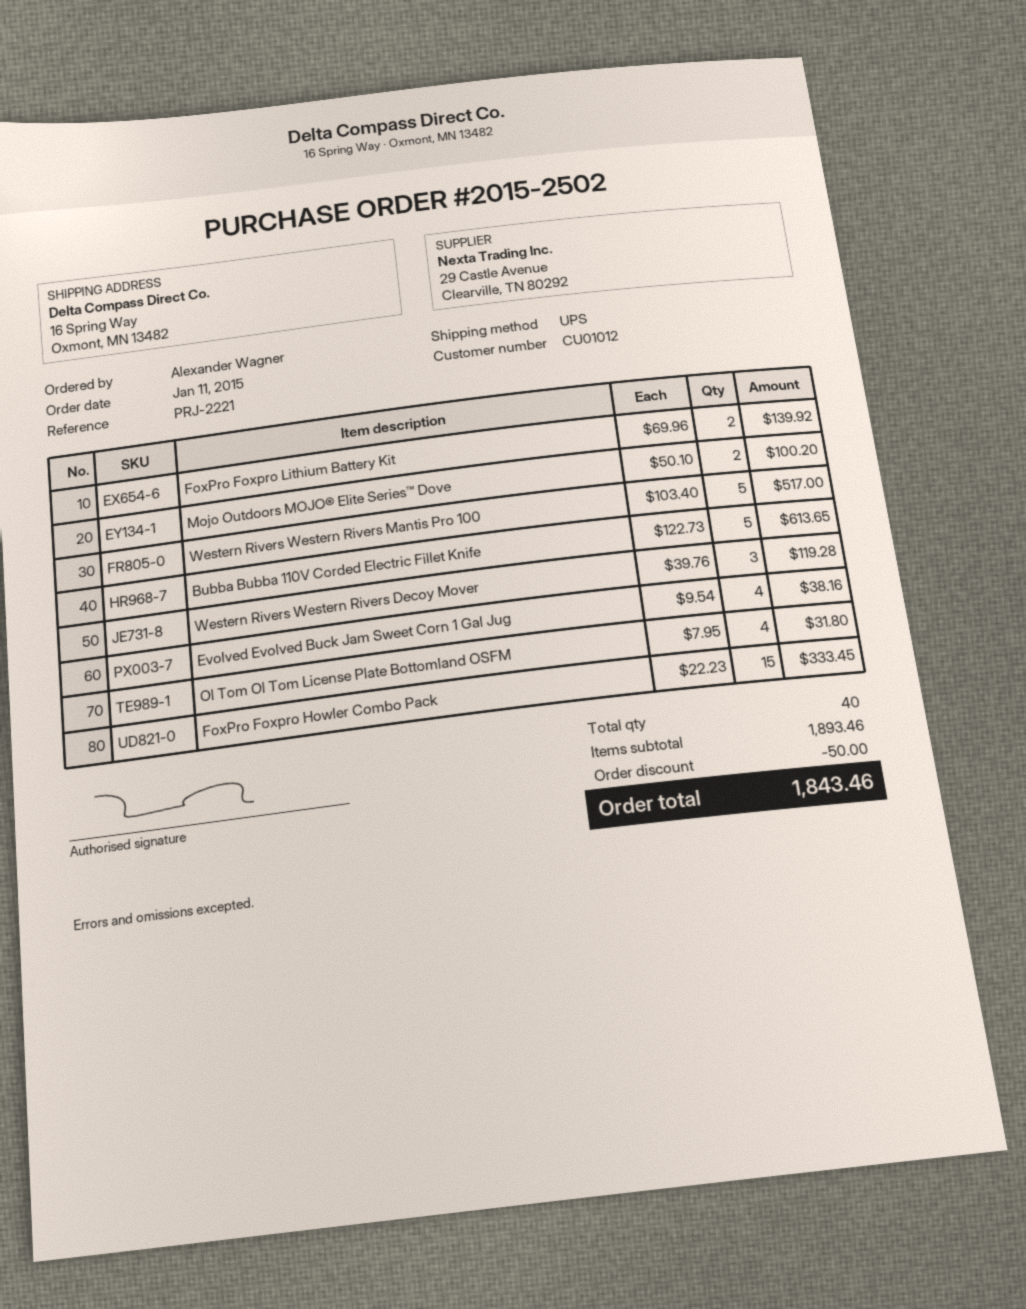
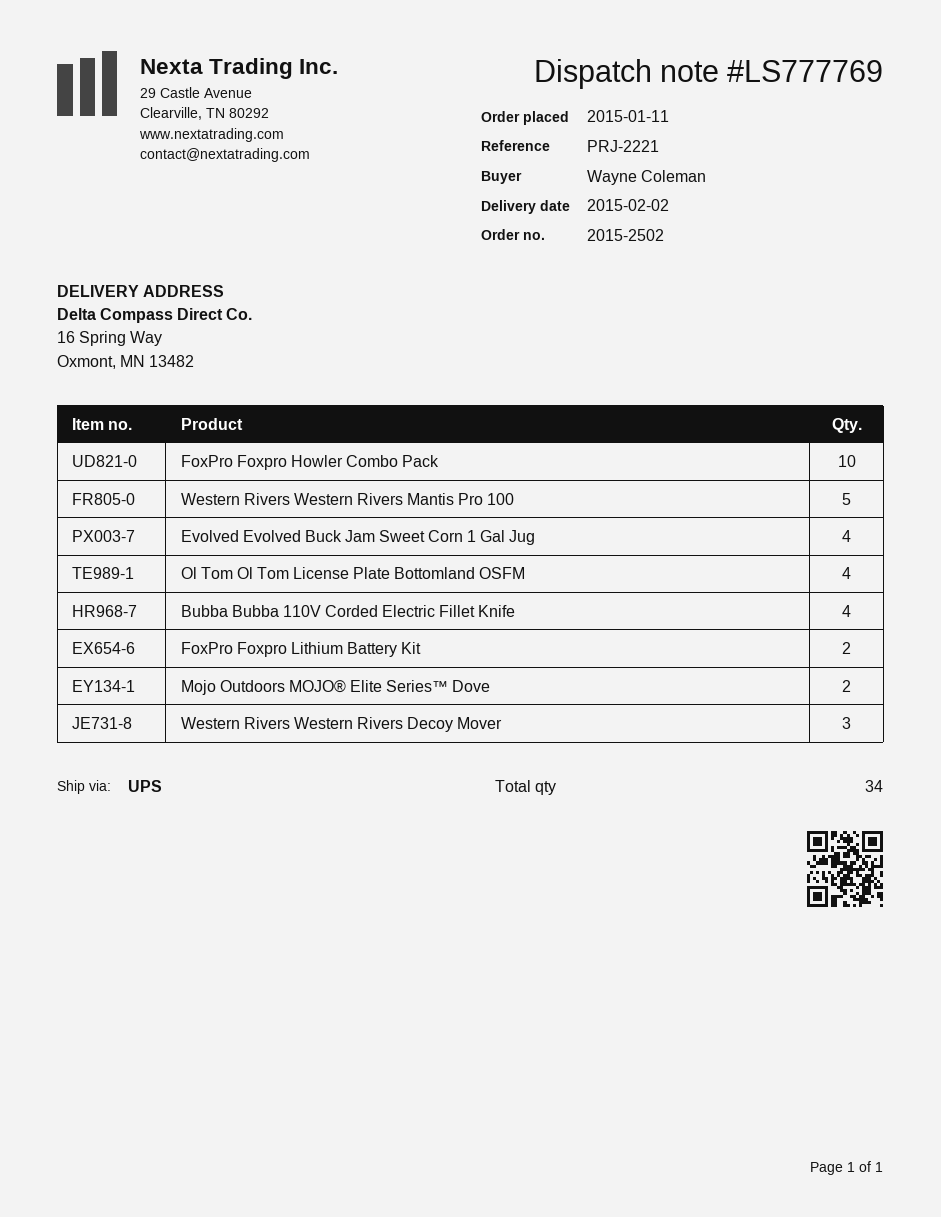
ordered by: Alexander Wagner -> Wayne Coleman
Bubba Bubba 110V Corded Electric Fillet Knife: 5 -> 4
FoxPro Foxpro Howler Combo Pack: 15 -> 10
total quantity: 40 -> 34

